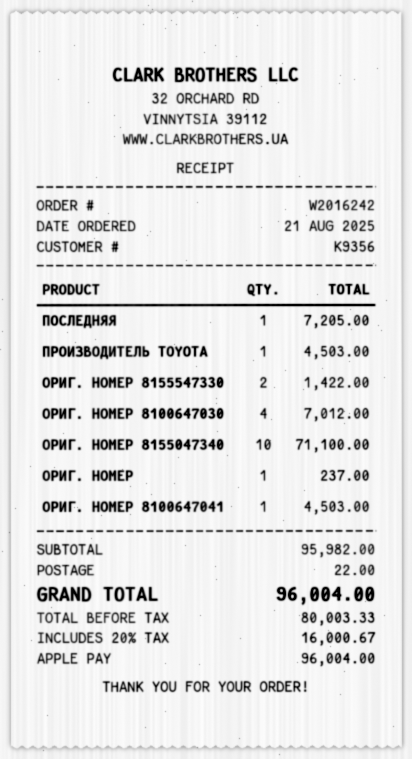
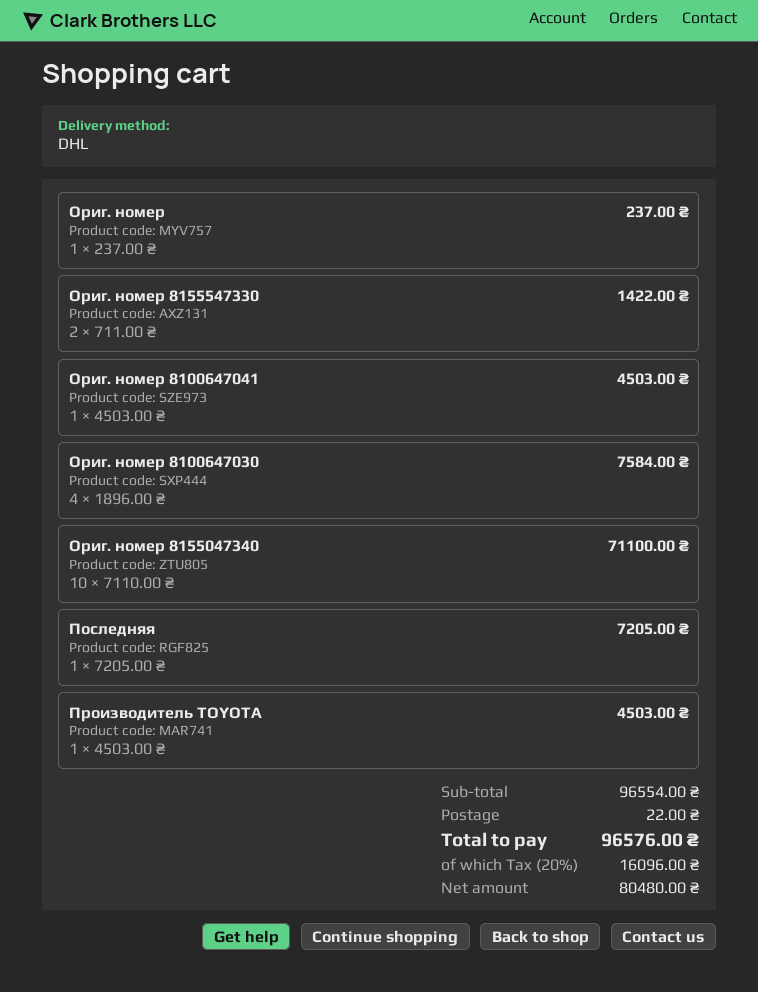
ОРИГ. НОМЕР 8100647030: 4 for 7012.00 -> 4 for 7584.00
subtotal: 95982.00 -> 96554.00
net: 80003.33 -> 80480.00
tax: 20% = 16000.67 -> 20% = 16096.00
total: 96004.00 -> 96576.00

